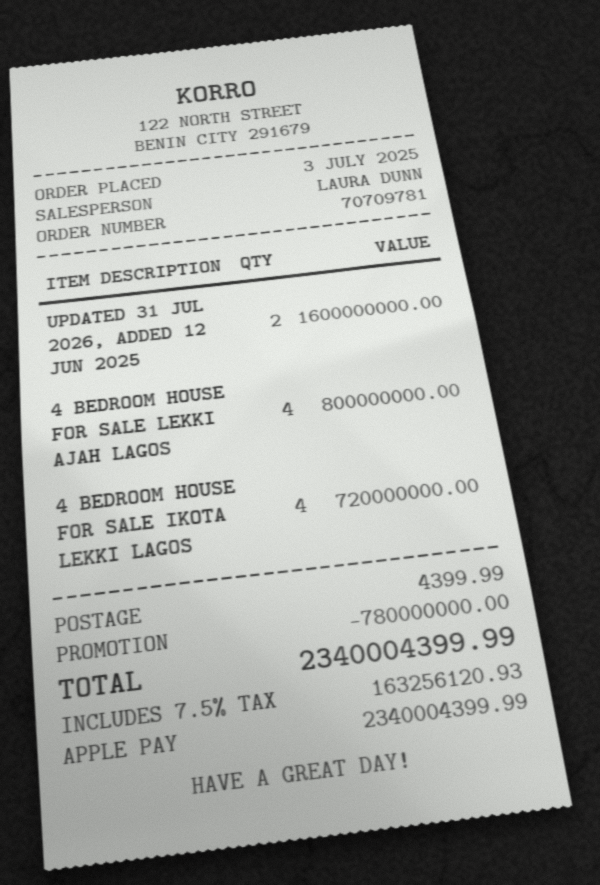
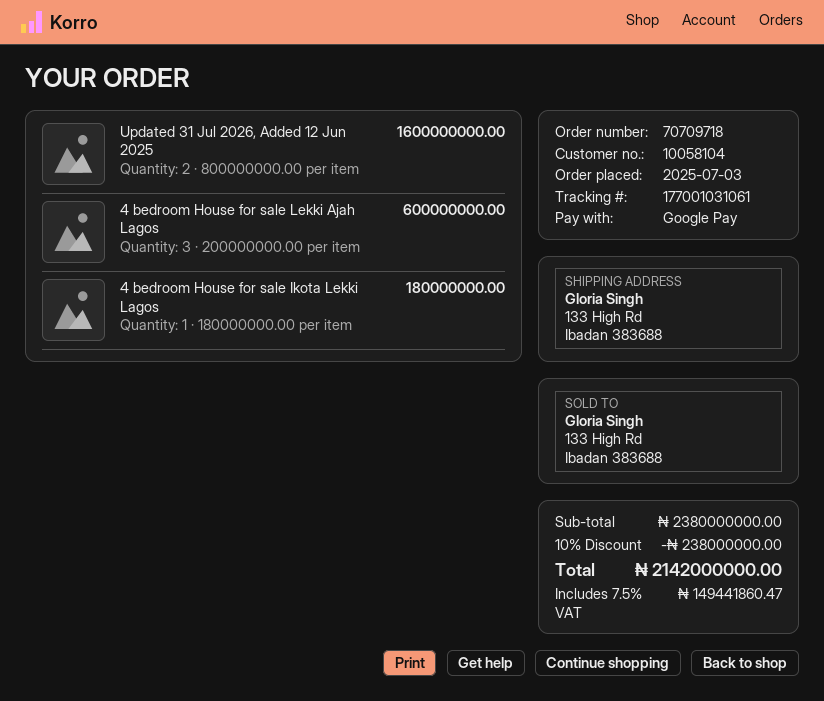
order number: 70709781 -> 70709718
payment method: Apple Pay -> Google Pay
4 BEDROOM HOUSE FOR SALE LEKKI AJAH LAGOS: 4 for 800000000.00 -> 3 for 600000000.00
4 BEDROOM HOUSE FOR SALE IKOTA LEKKI LAGOS: 4 for 720000000.00 -> 1 for 180000000.00
discount: 780000000.00 -> 238000000.00
shipping: 4399.99 -> none
tax: 7.5% = 163256120.93 -> 7.5% = 149441860.47
total: 2340004399.99 -> 2142000000.00

